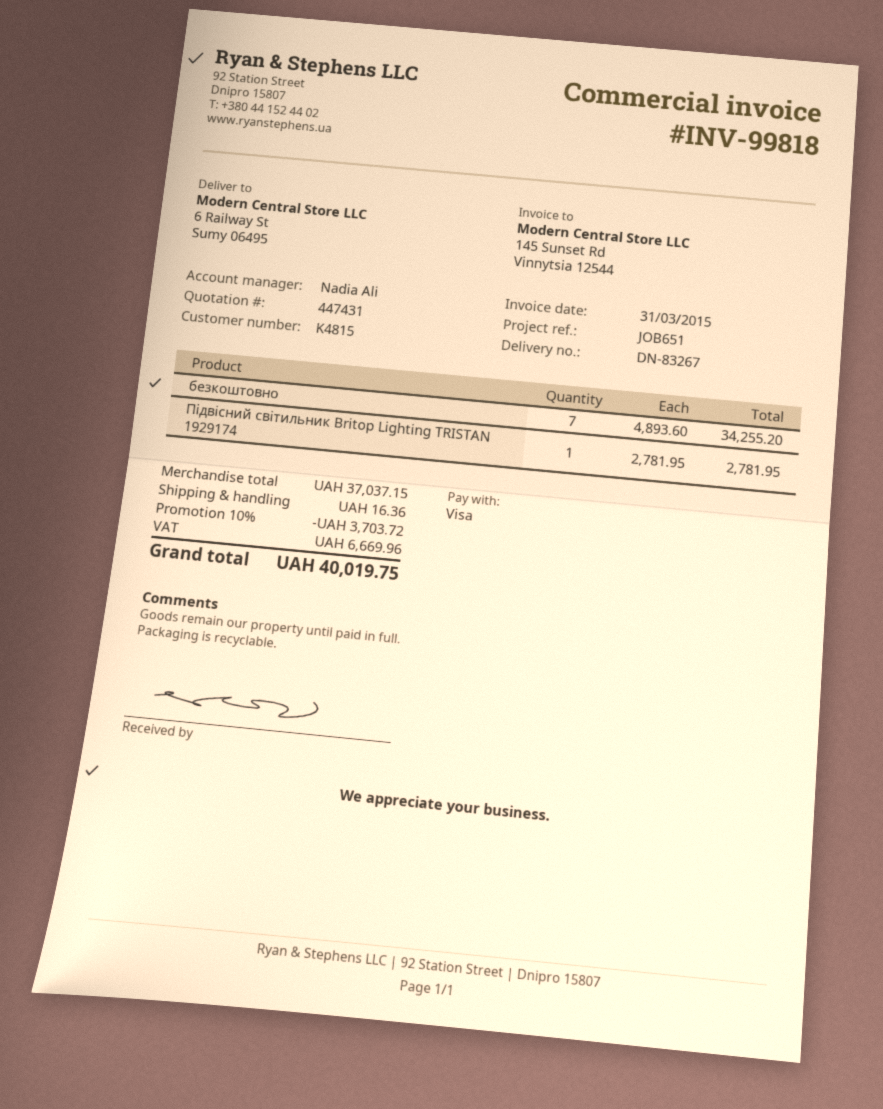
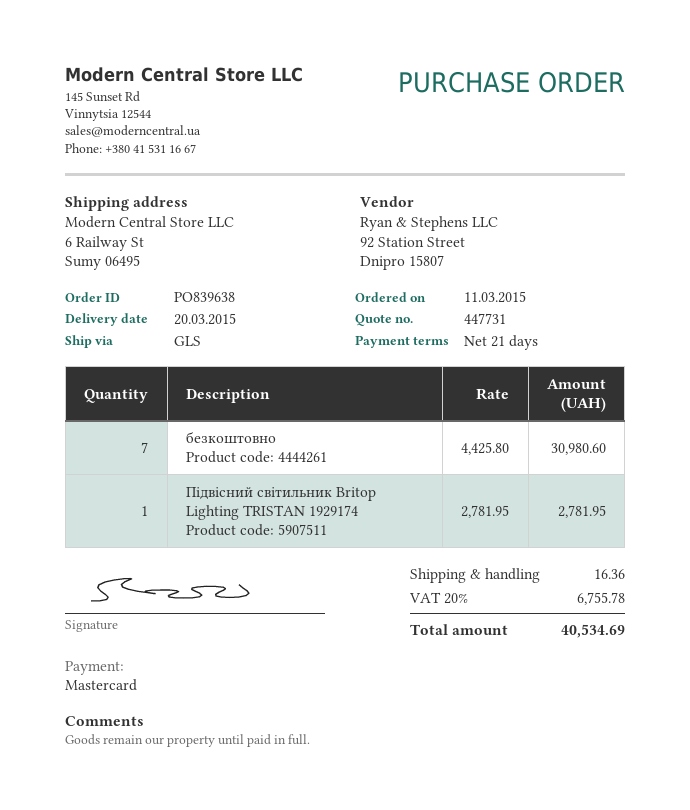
quote number: 447431 -> 447731
payment method: Visa -> Mastercard
безкоштовно: 7 x 4893.60 = 34255.20 -> 7 x 4425.80 = 30980.60
discount: 10% = 3703.72 -> none
tax: 6669.96 -> 6755.78
total: 40019.75 -> 40534.69

